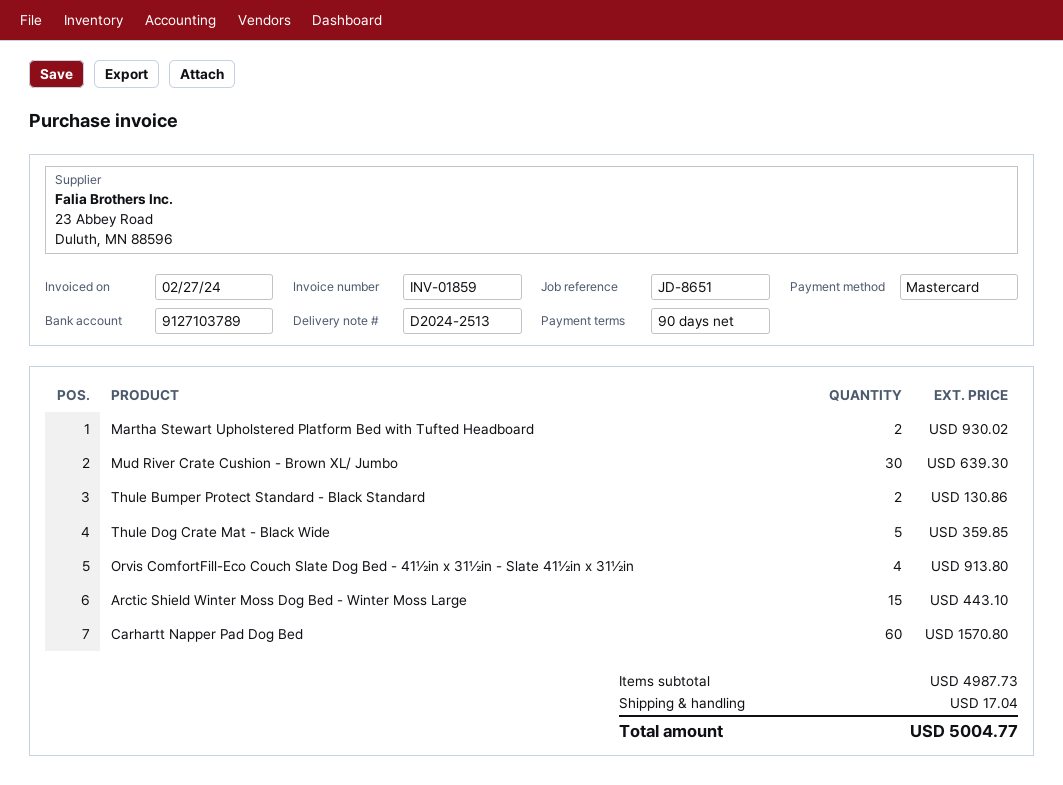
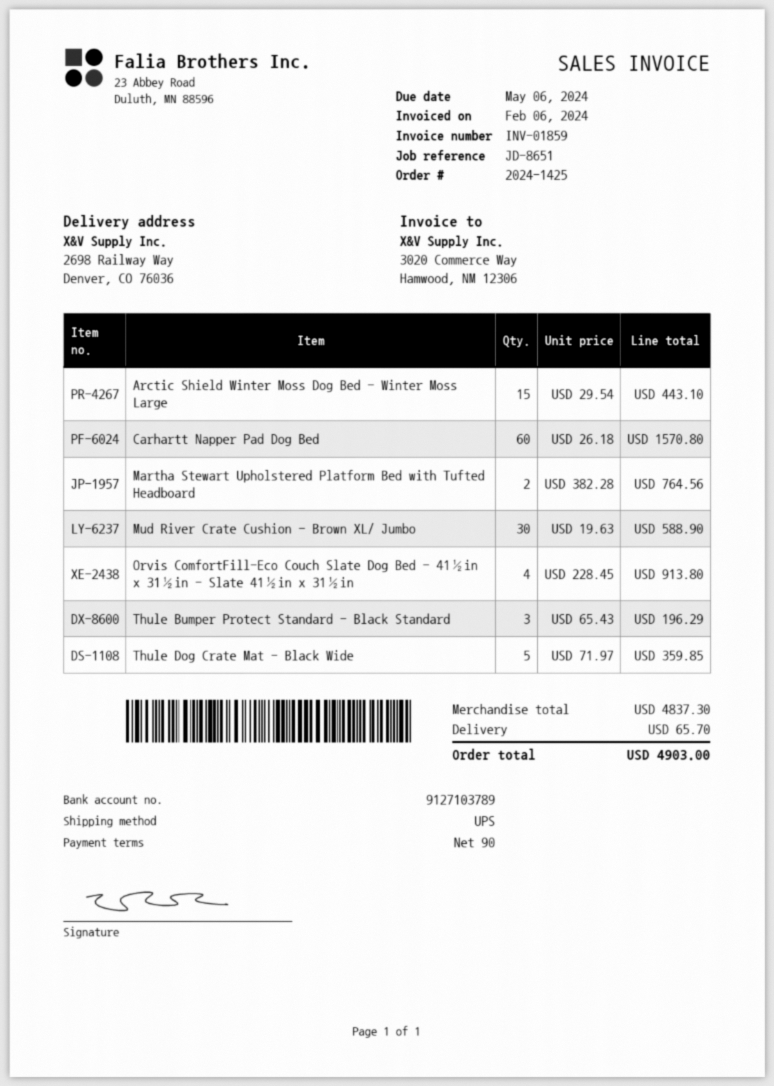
invoice date: 2024-02-27 -> 2024-02-06
Martha Stewart Upholstered Platform Bed with Tufted Headboard: 2 for 930.02 -> 2 for 764.56
Mud River Crate Cushion - Brown XL/ Jumbo: 30 for 639.30 -> 30 for 588.90
Thule Bumper Protect Standard - Black Standard: 2 for 130.86 -> 3 for 196.29
subtotal: 4987.73 -> 4837.30
shipping: 17.04 -> 65.70
total: 5004.77 -> 4903.00

